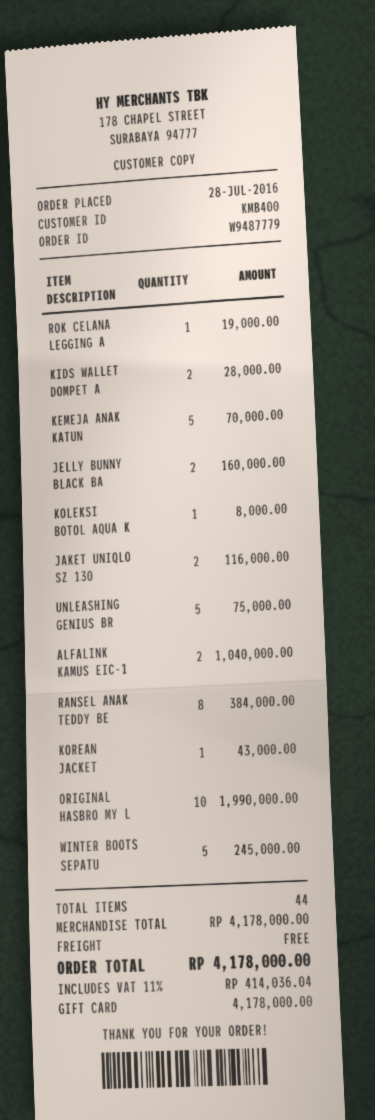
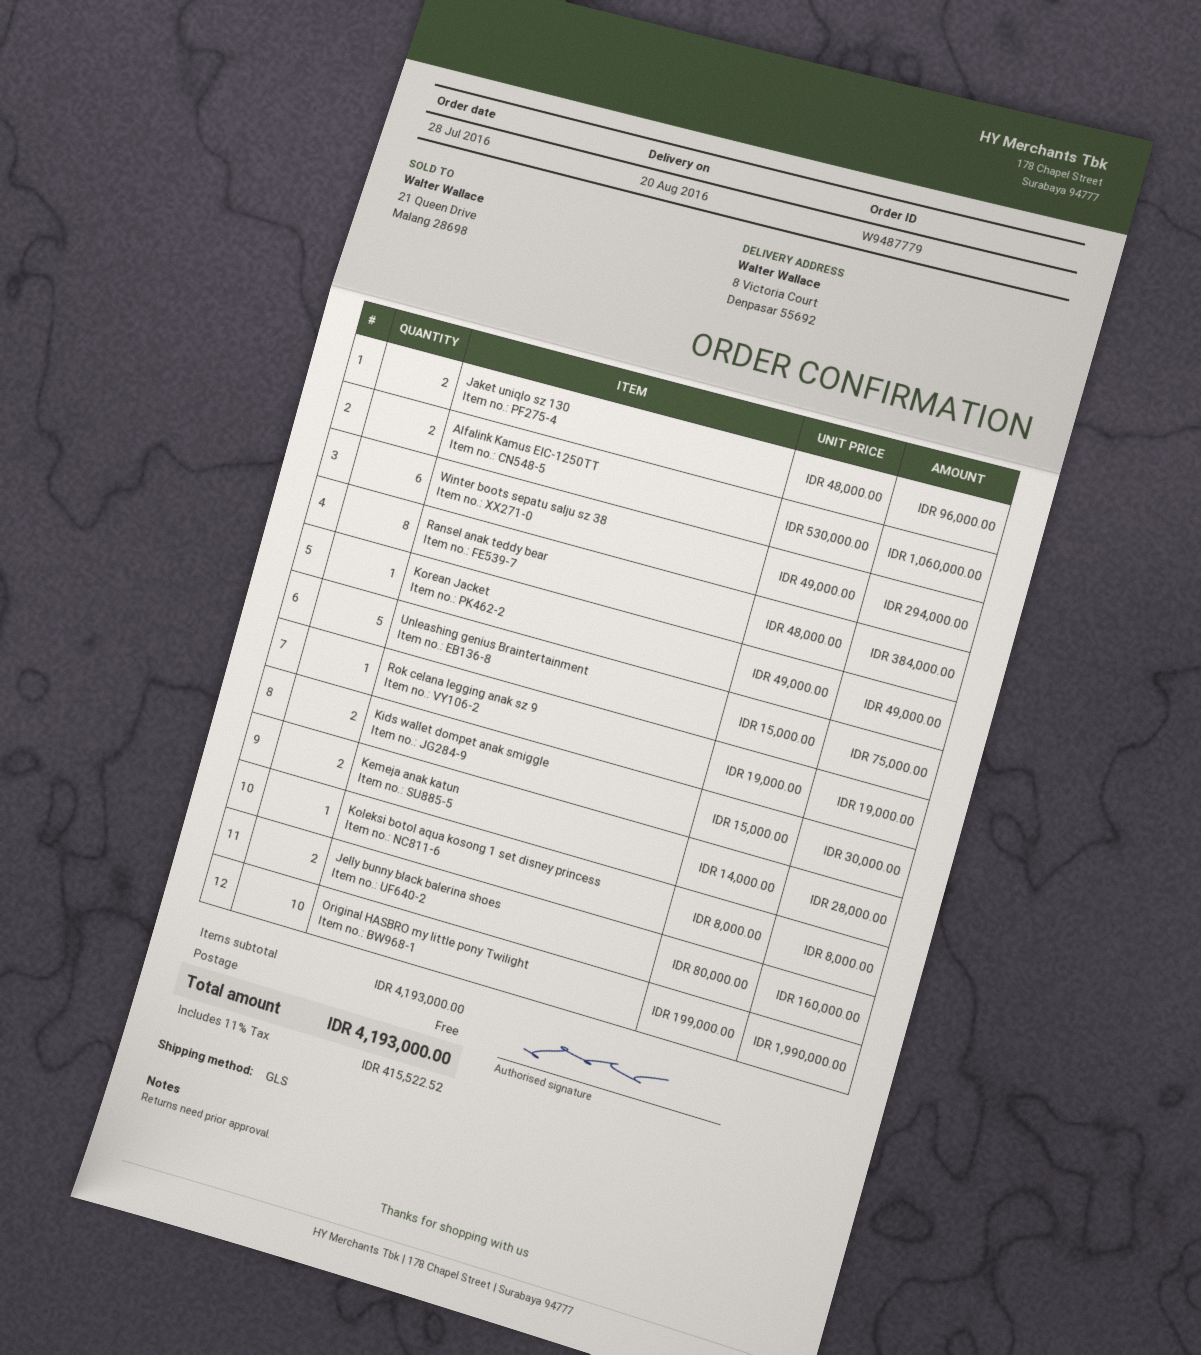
KIDS WALLET DOMPET A: 2 for 28000.00 -> 2 for 30000.00
KEMEJA ANAK KATUN: 5 for 70000.00 -> 2 for 28000.00
JAKET UNIQLO SZ 130: 2 for 116000.00 -> 2 for 96000.00
ALFALINK KAMUS EIC-1: 2 for 1040000.00 -> 2 for 1060000.00
KOREAN JACKET: 1 for 43000.00 -> 1 for 49000.00
WINTER BOOTS SEPATU: 5 for 245000.00 -> 6 for 294000.00
subtotal: 4178000.00 -> 4193000.00
tax: 11% = 414036.04 -> 11% = 415522.52
total: 4178000.00 -> 4193000.00

